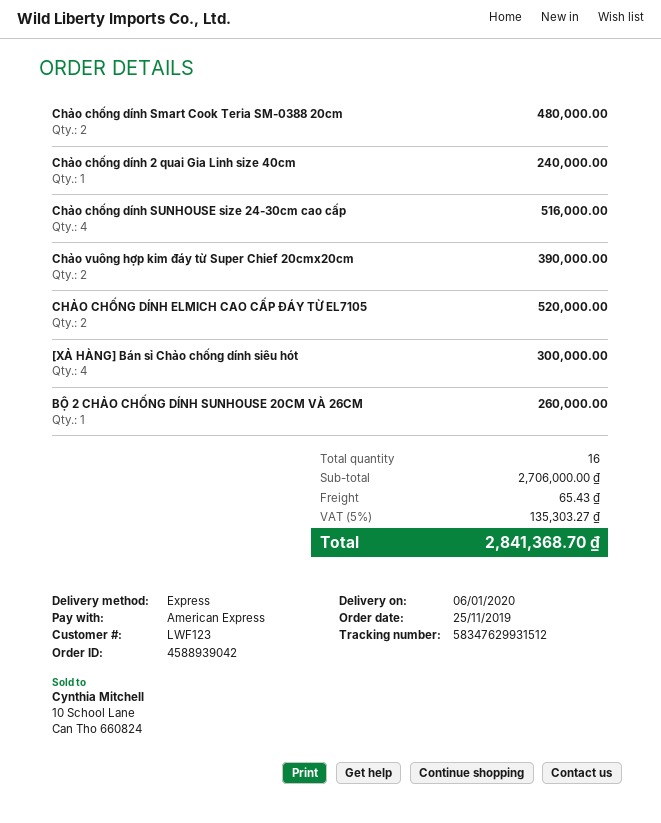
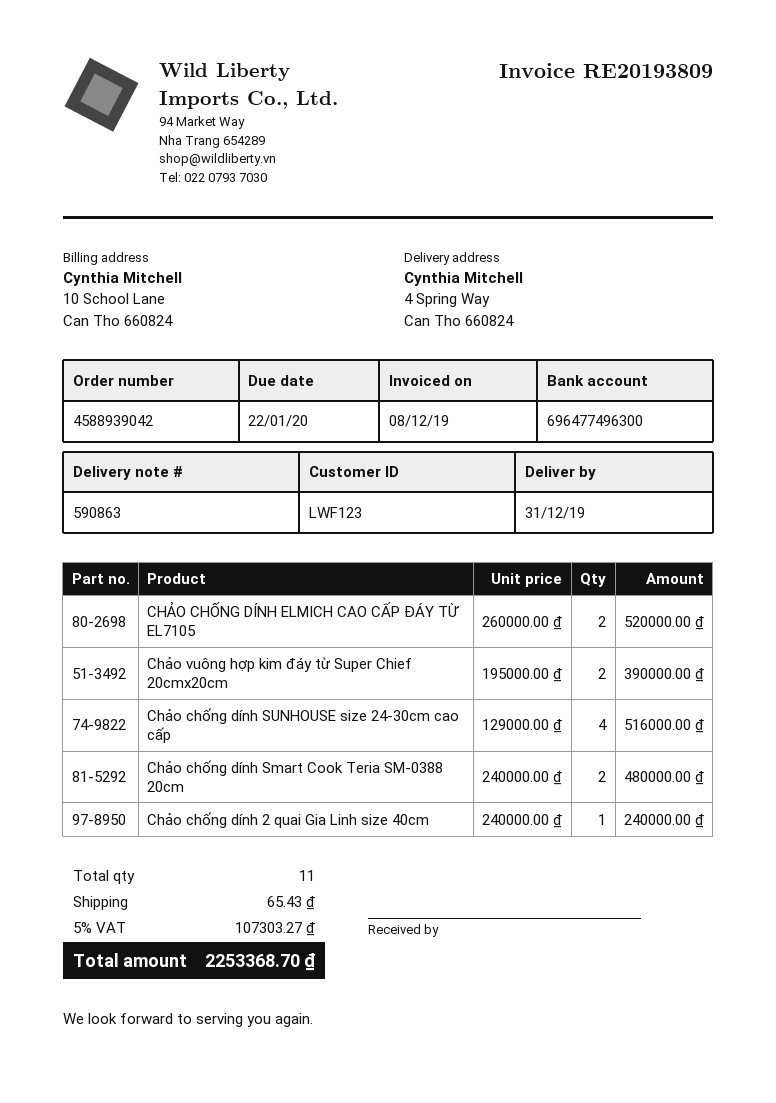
delivery date: 2020-01-06 -> 2019-12-31
[XẢ HÀNG] Bán sỉ Chảo chống dính siêu hót: 4 for 300000.00 -> none
BỘ 2 CHẢO CHỐNG DÍNH SUNHOUSE 20CM VÀ 26CM: 1 for 260000.00 -> none
total quantity: 16 -> 11
tax: 5% = 135303.27 -> 5% = 107303.27
total: 2841368.70 -> 2253368.70

